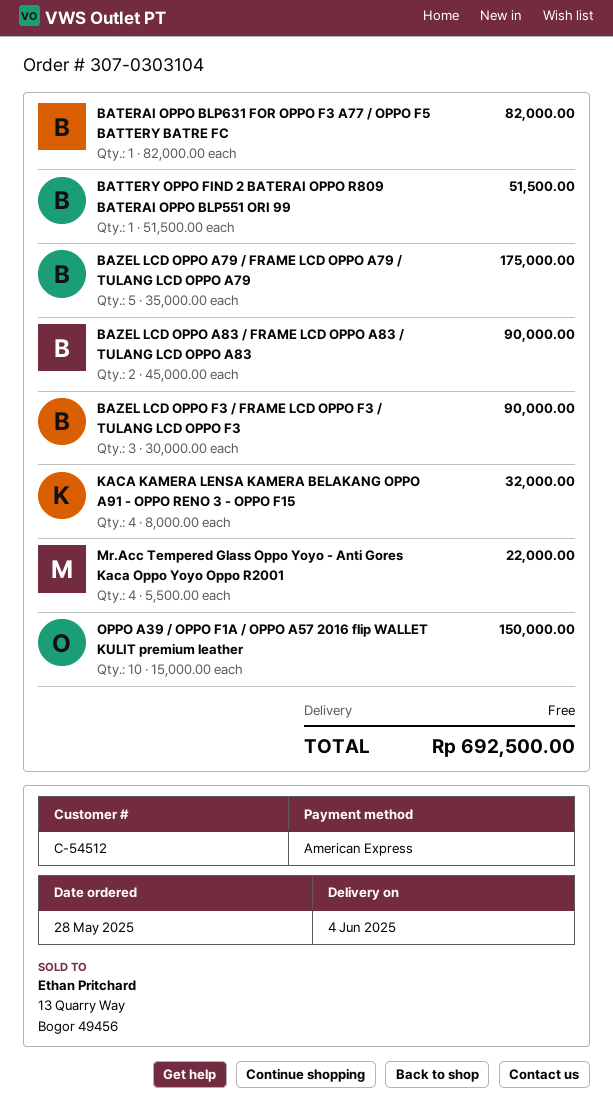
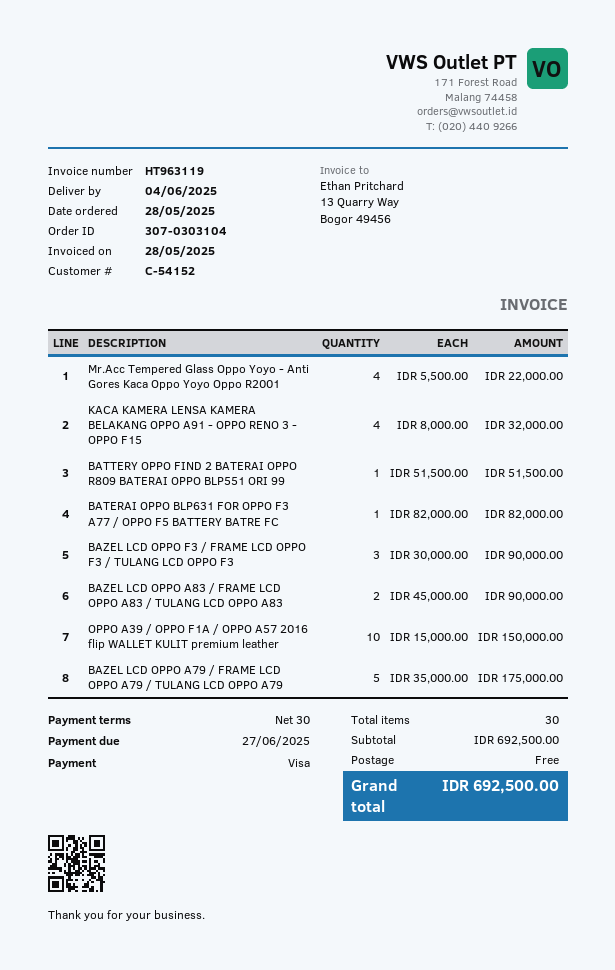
customer number: C-54512 -> C-54152
payment method: American Express -> Visa

